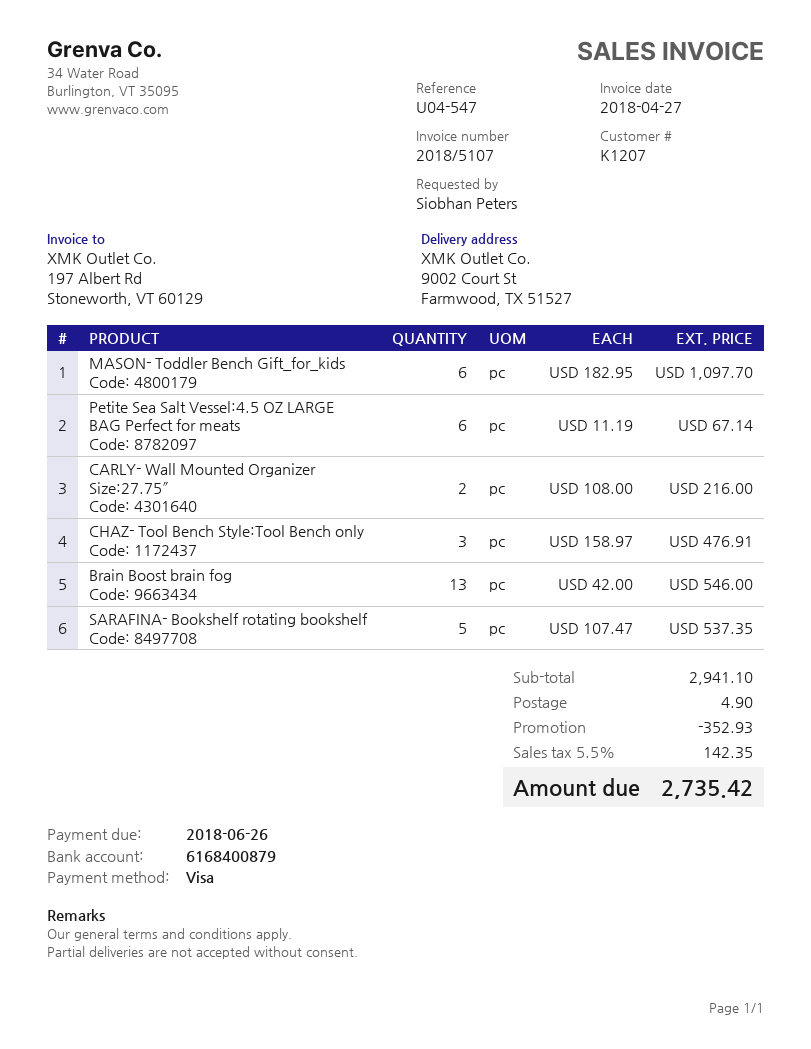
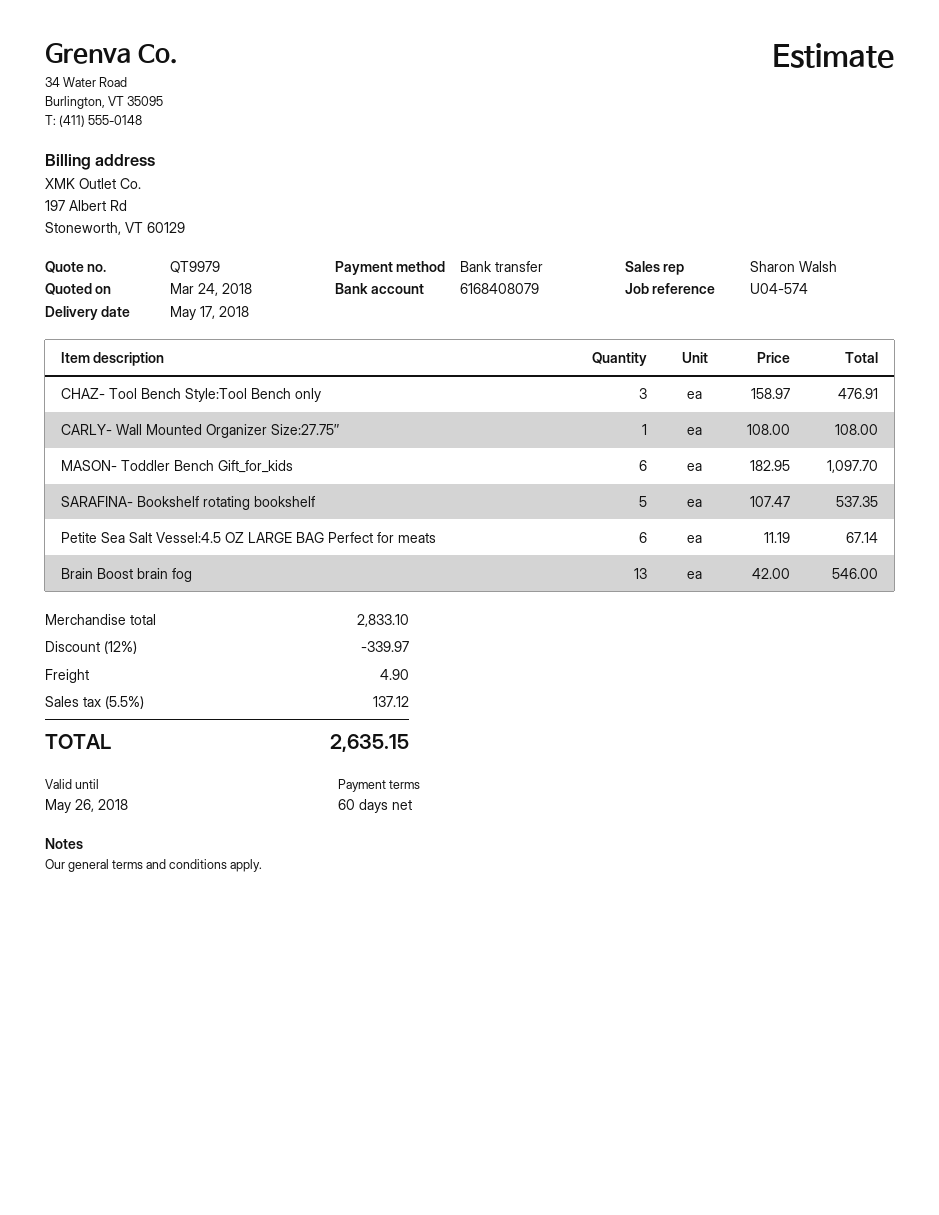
reference: U04-547 -> U04-574
payment method: Visa -> bank transfer
bank account: 6168400879 -> 6168408079
CARLY- Wall Mounted Organizer Size:27.75″: 2 x 108.00 = 216.00 -> 1 x 108.00 = 108.00
subtotal: 2941.10 -> 2833.10
discount: 352.93 -> 339.97
tax: 5.5% = 142.35 -> 5.5% = 137.12
total: 2735.42 -> 2635.15

